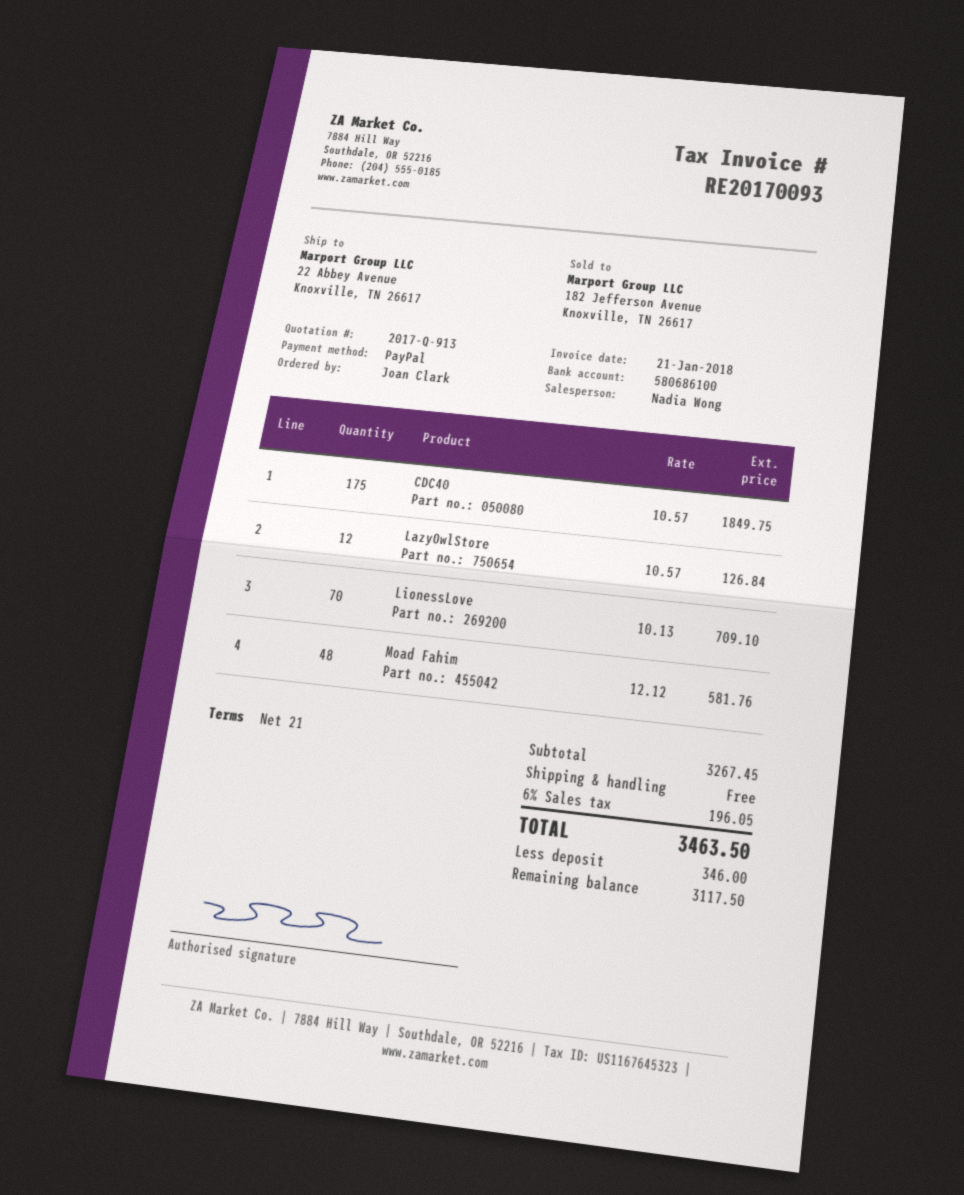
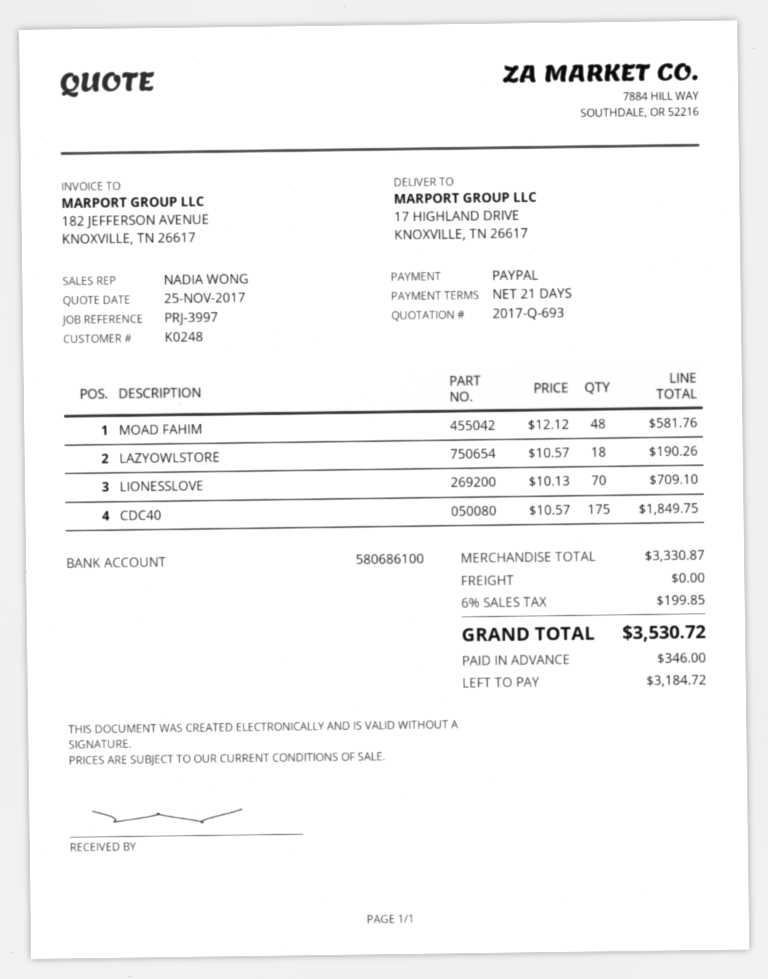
quote number: 2017-Q-913 -> 2017-Q-693
ship to: 22 Abbey Avenue, Knoxville, TN 26617 -> 17 HIGHLAND DRIVE, KNOXVILLE, TN 26617
LazyOwlStore: 12 x 10.57 = 126.84 -> 18 x 10.57 = 190.26
subtotal: 3267.45 -> 3330.87
tax: 6% = 196.05 -> 6% = 199.85
total: 3463.50 -> 3530.72
balance: 3117.50 -> 3184.72

